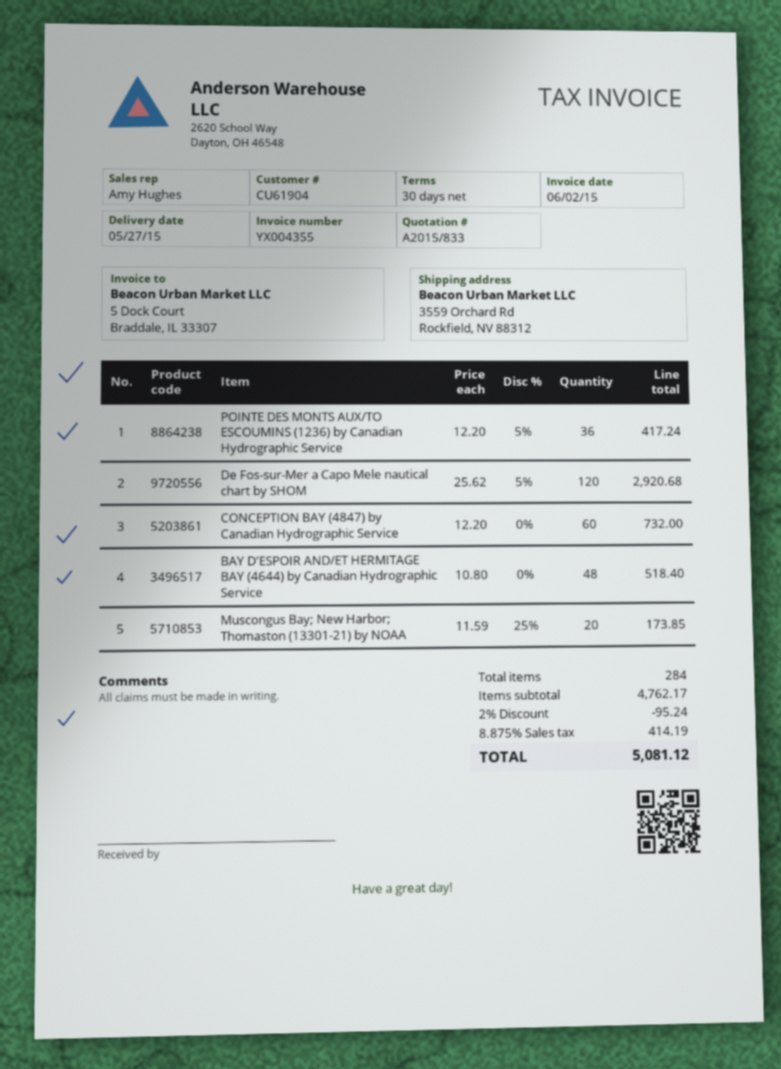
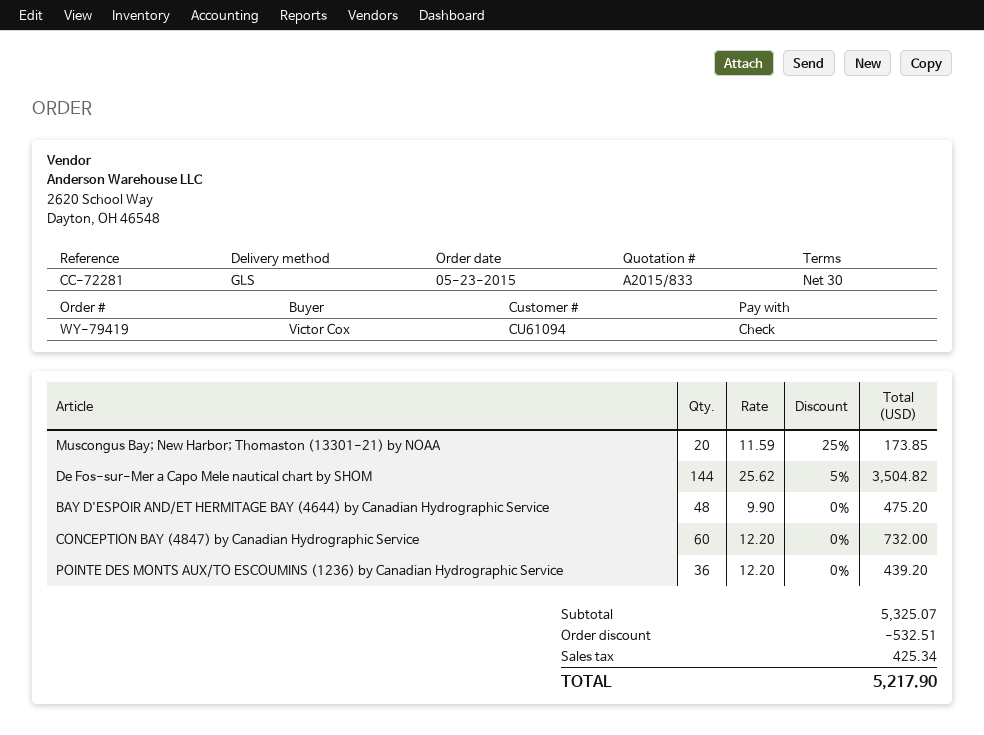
customer number: CU61904 -> CU61094
POINTE DES MONTS AUX/TO ESCOUMINS (1236) by Canadian Hydrographic Service: 36 x 12.20 - 5% = 417.24 -> 36 x 12.20 = 439.20
De Fos-sur-Mer a Capo Mele nautical chart by SHOM: 120 x 25.62 - 5% = 2920.68 -> 144 x 25.62 - 5% = 3504.82
BAY D'ESPOIR AND/ET HERMITAGE BAY (4644) by Canadian Hydrographic Service: 48 x 10.80 = 518.40 -> 48 x 9.90 = 475.20
subtotal: 4762.17 -> 5325.07
discount: 95.24 -> 532.51
tax: 414.19 -> 425.34
total: 5081.12 -> 5217.90

